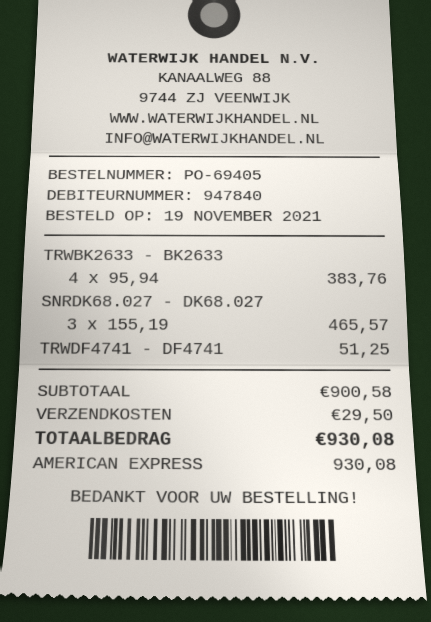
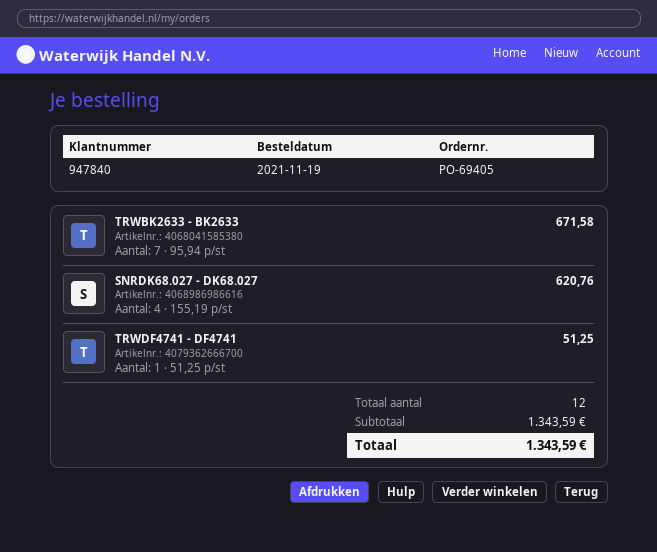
TRWBK2633 - BK2633: 4 x 95.94 = 383.76 -> 7 x 95.94 = 671.58
SNRDK68.027 - DK68.027: 3 x 155.19 = 465.57 -> 4 x 155.19 = 620.76
subtotal: 900.58 -> 1343.59
shipping: 29.50 -> none
total: 930.08 -> 1343.59

